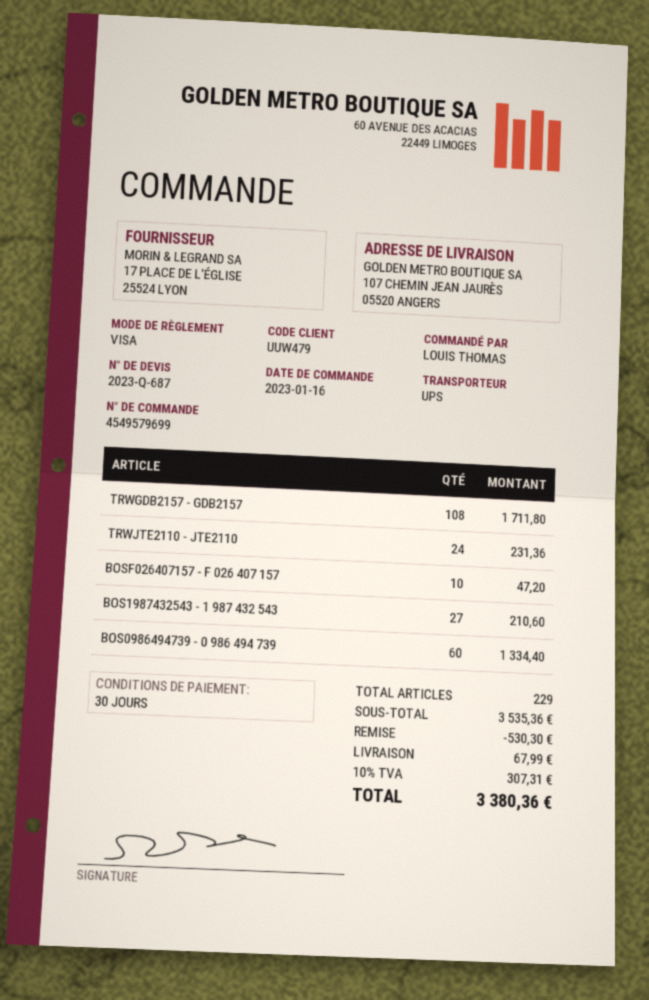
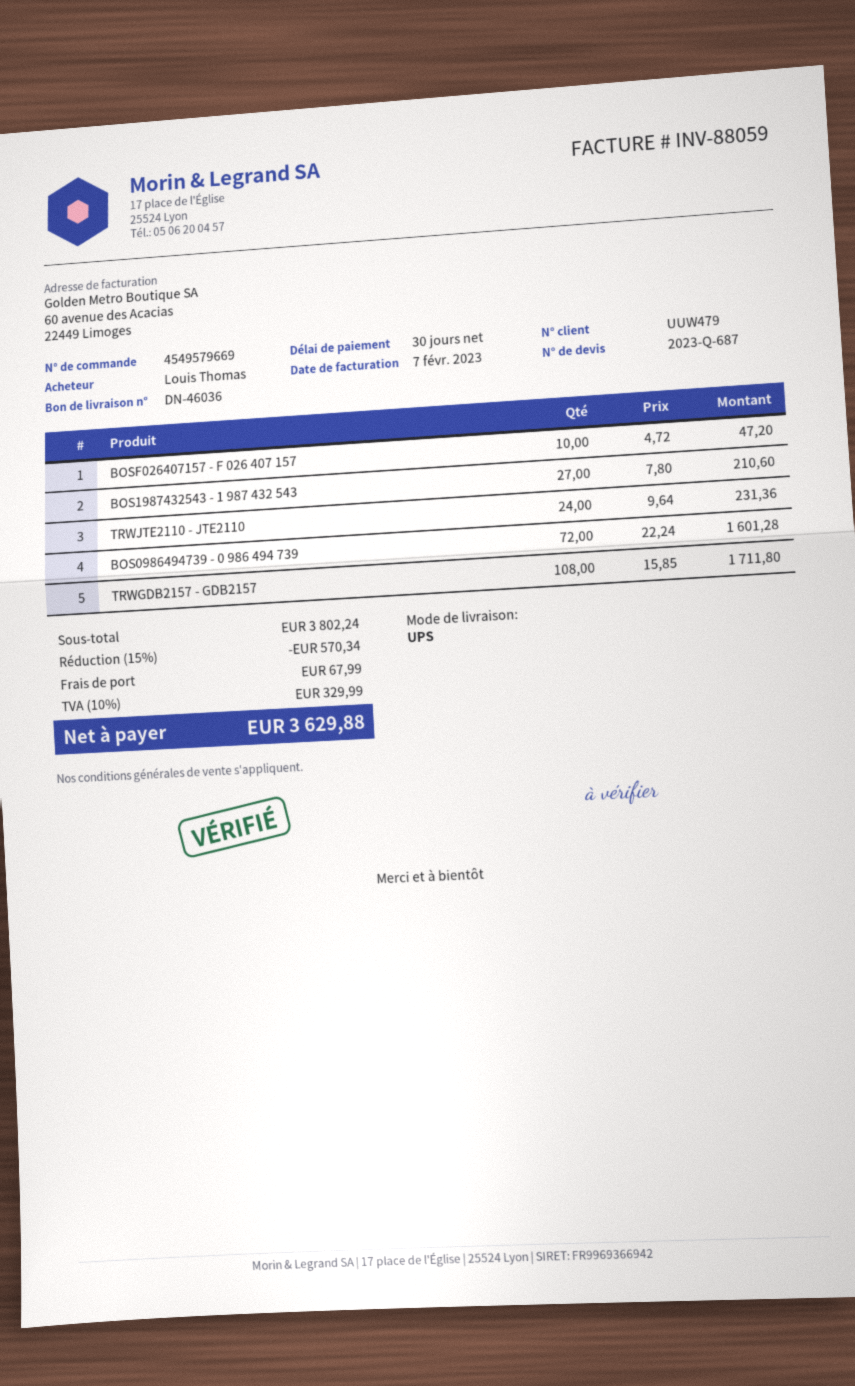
order number: 4549579699 -> 4549579669
BOS0986494739 - 0 986 494 739: 60 for 1334.40 -> 72 for 1601.28
subtotal: 3535.36 -> 3802.24
discount: 530.30 -> 570.34
tax: 10% = 307.31 -> 10% = 329.99
total: 3380.36 -> 3629.88

